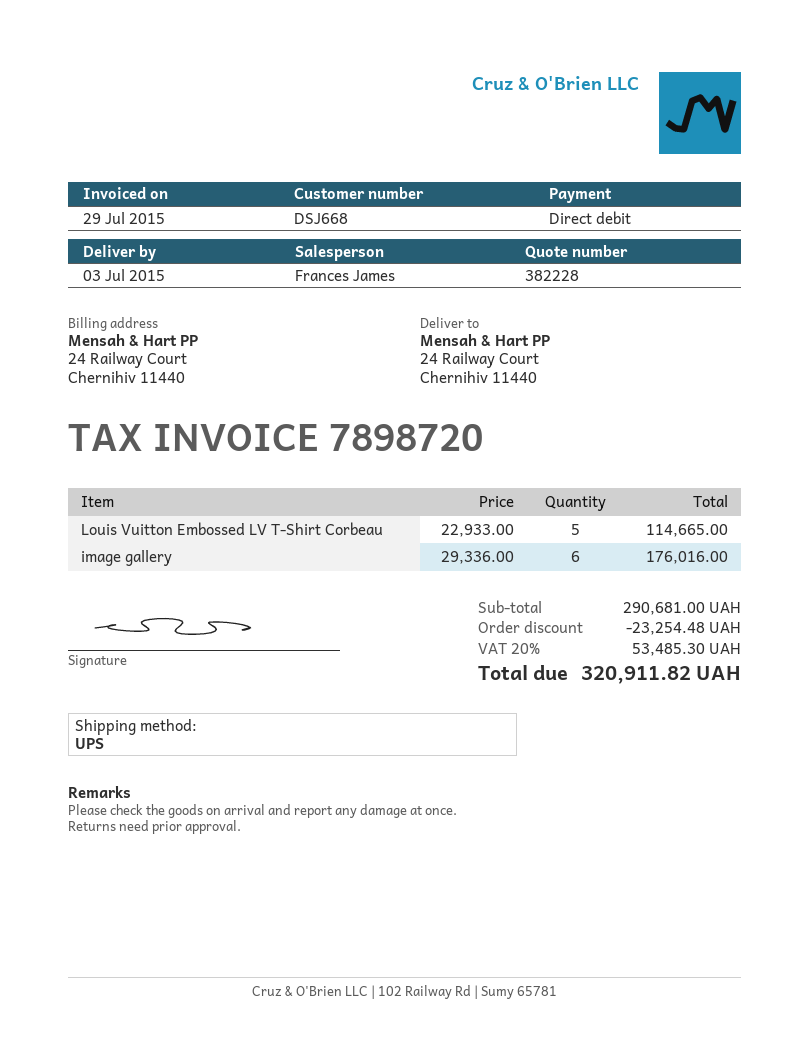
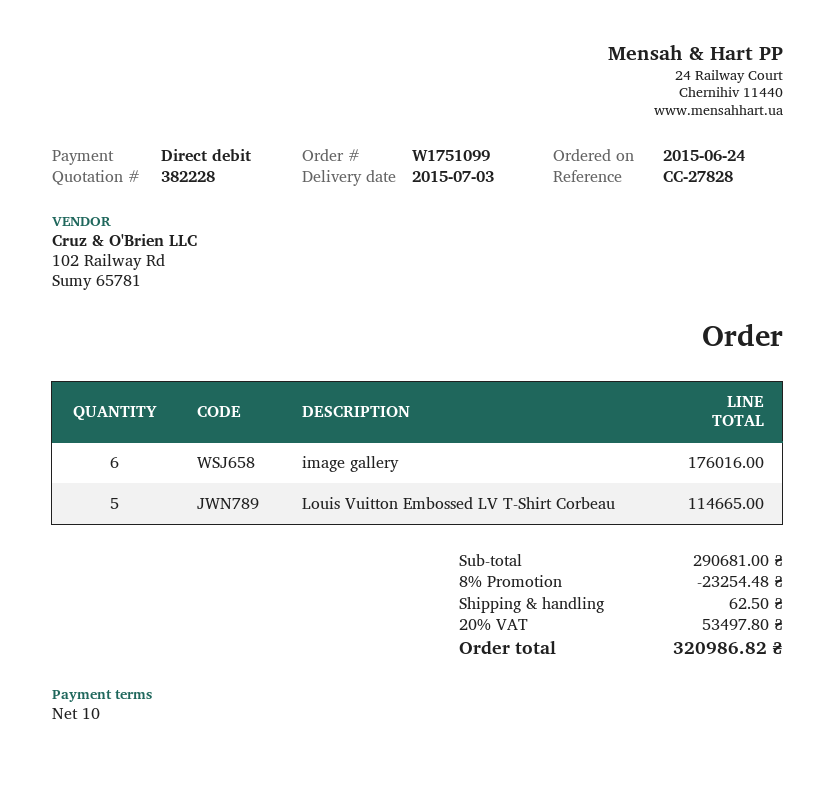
shipping: none -> 62.50
tax: 20% = 53485.30 -> 20% = 53497.80
total: 320911.82 -> 320986.82

